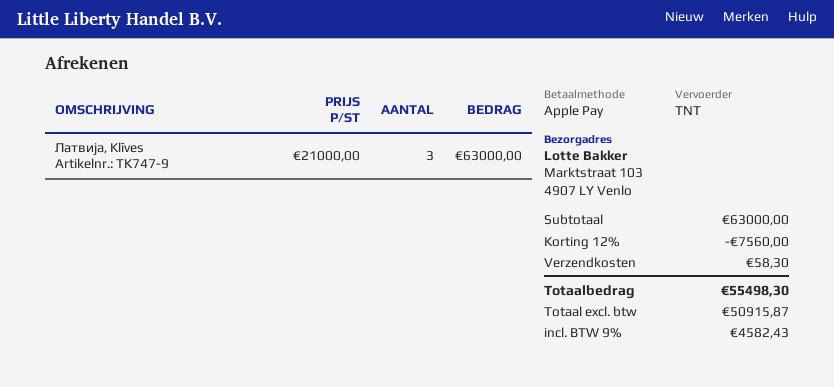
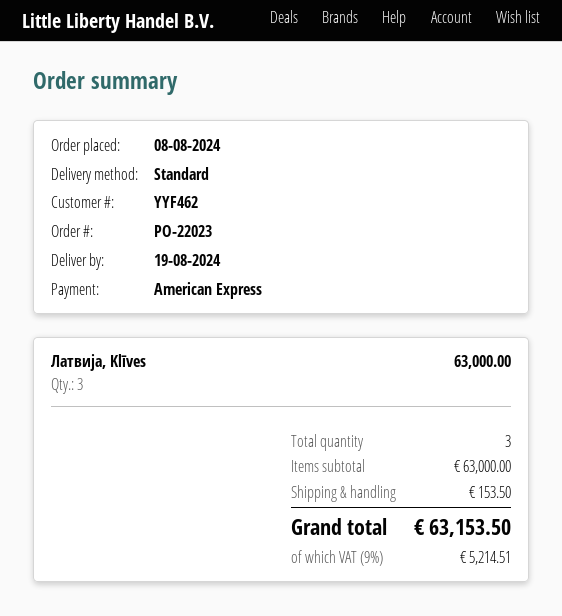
payment method: Apple Pay -> American Express
shipping method: TNT -> standard
discount: 12% = 7560.00 -> none
shipping: 58.30 -> 153.50
tax: 9% = 4582.43 -> 9% = 5214.51
total: 55498.30 -> 63153.50

